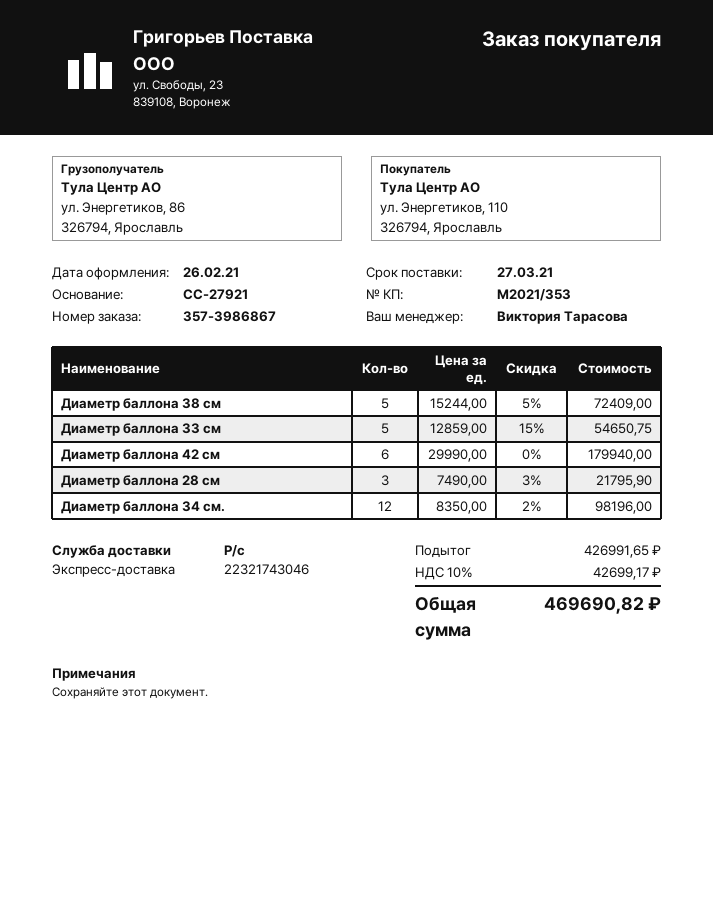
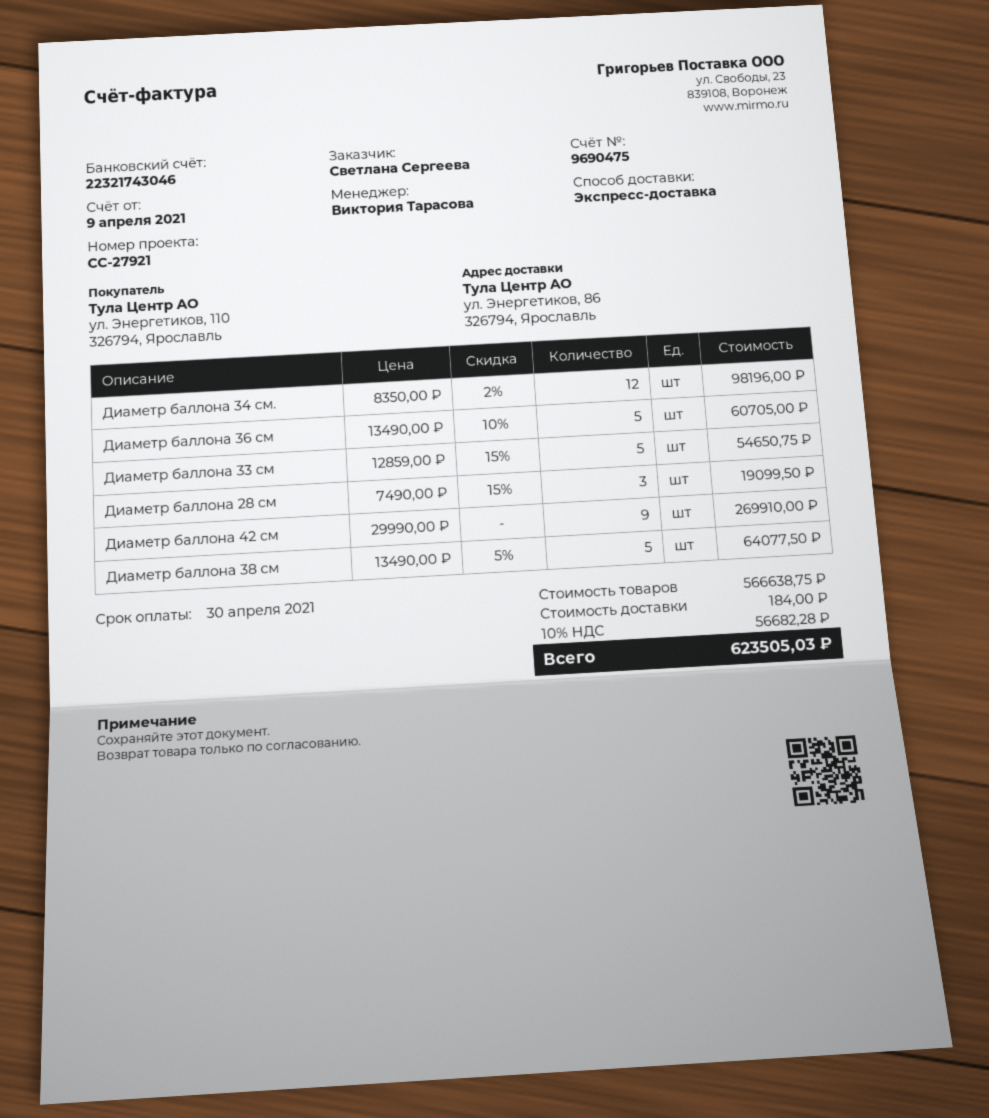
Диаметр баллона 38 см: 5 x 15244.00 - 5% = 72409.00 -> 5 x 13490.00 - 5% = 64077.50
Диаметр баллона 42 см: 6 x 29990.00 = 179940.00 -> 9 x 29990.00 = 269910.00
Диаметр баллона 28 см: 3 x 7490.00 - 3% = 21795.90 -> 3 x 7490.00 - 15% = 19099.50
Диаметр баллона 36 см: none -> 5 x 13490.00 - 10% = 60705.00
subtotal: 426991.65 -> 566638.75
shipping: none -> 184.00
tax: 10% = 42699.17 -> 10% = 56682.28
total: 469690.82 -> 623505.03

